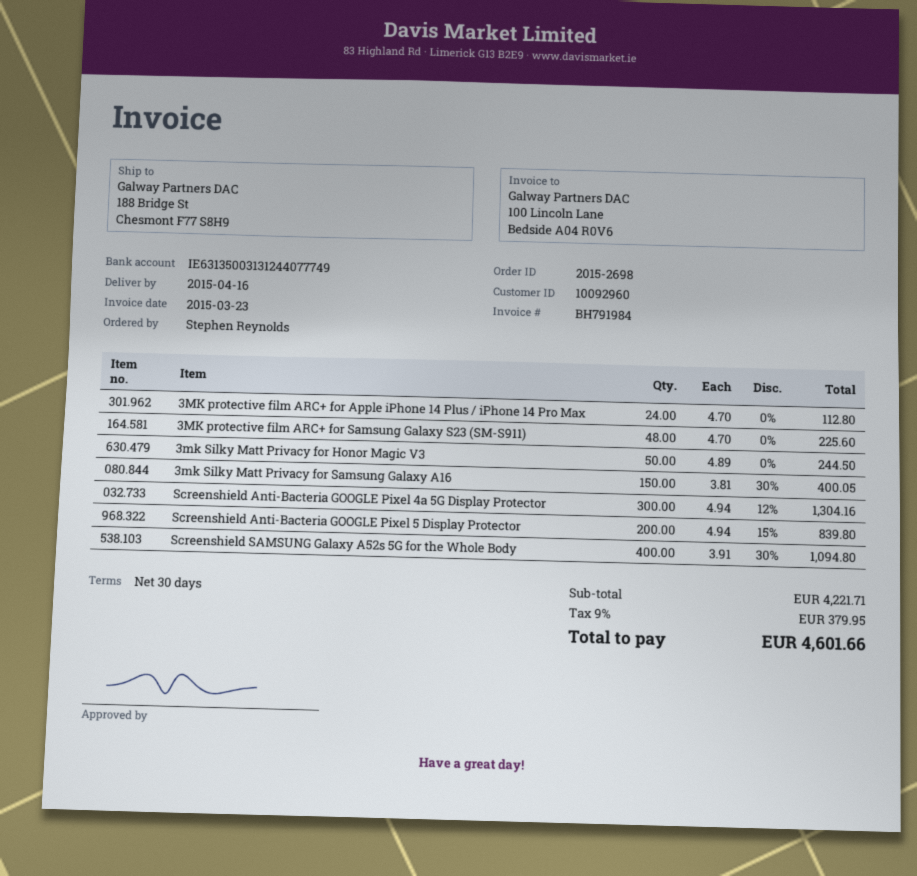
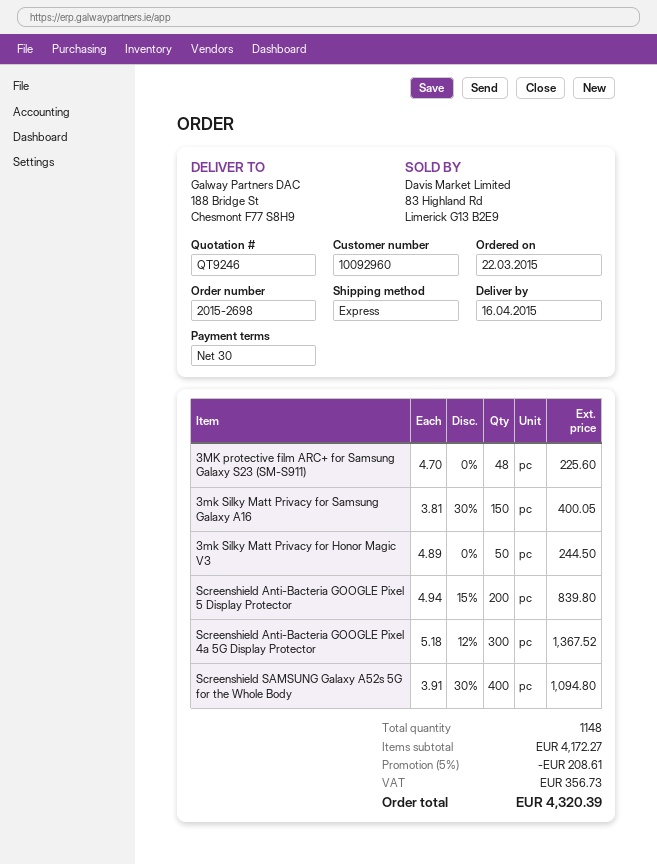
3MK protective film ARC+ for Apple iPhone 14 Plus / iPhone 14 Pro Max: 24 x 4.70 = 112.80 -> none
Screenshield Anti-Bacteria GOOGLE Pixel 4a 5G Display Protector: 300 x 4.94 - 12% = 1304.16 -> 300 x 5.18 - 12% = 1367.52
subtotal: 4221.71 -> 4172.27
discount: none -> 5% = 208.61
tax: 379.95 -> 356.73
total: 4601.66 -> 4320.39

